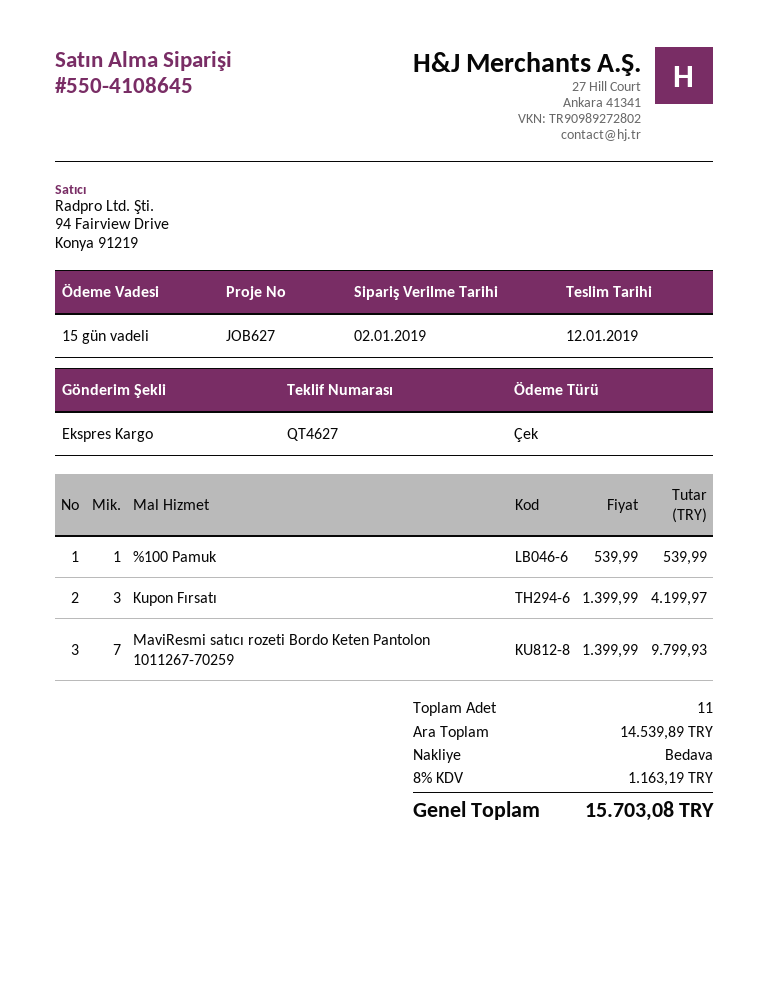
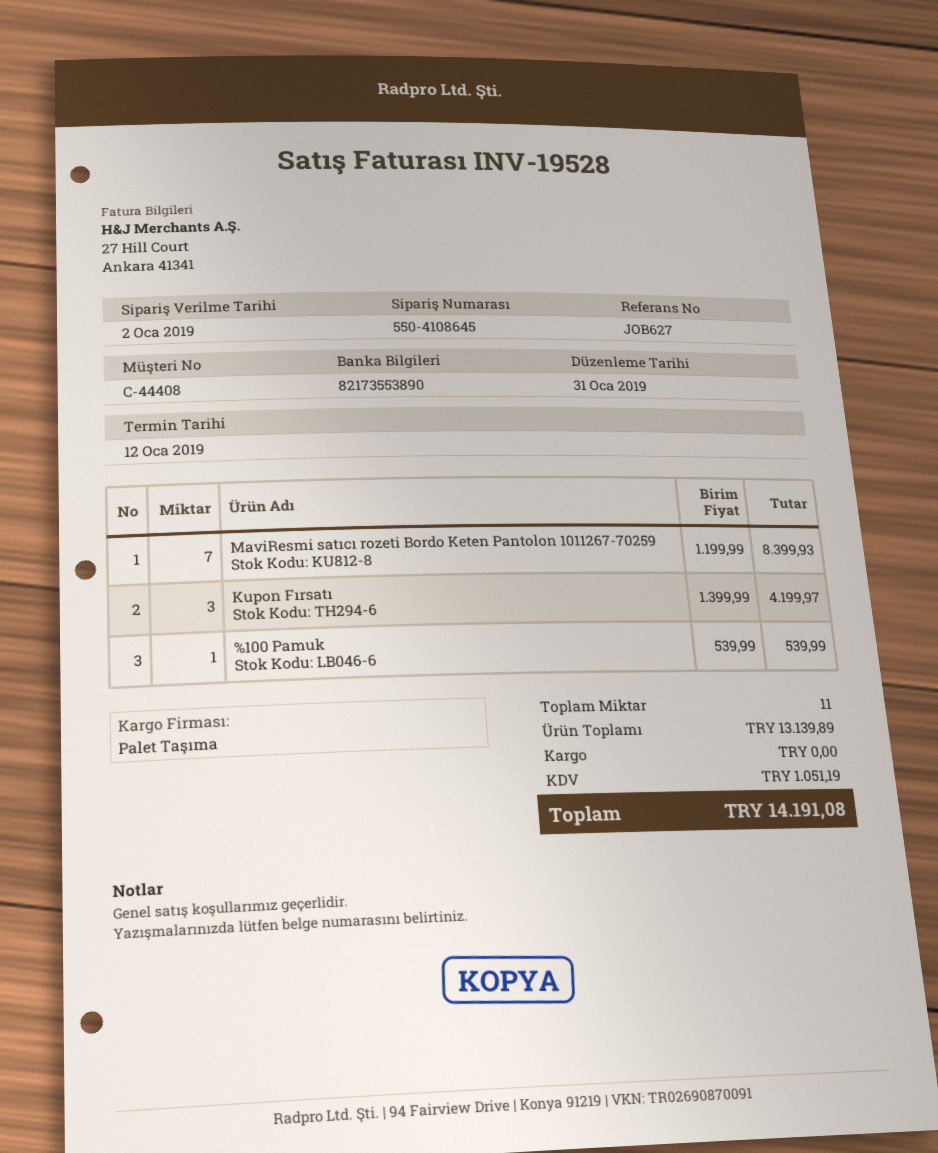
shipping method: express -> pallet freight
MaviResmi satıcı rozeti Bordo Keten Pantolon 1011267-70259: 7 x 1399.99 = 9799.93 -> 7 x 1199.99 = 8399.93
subtotal: 14539.89 -> 13139.89
tax: 1163.19 -> 1051.19
total: 15703.08 -> 14191.08

